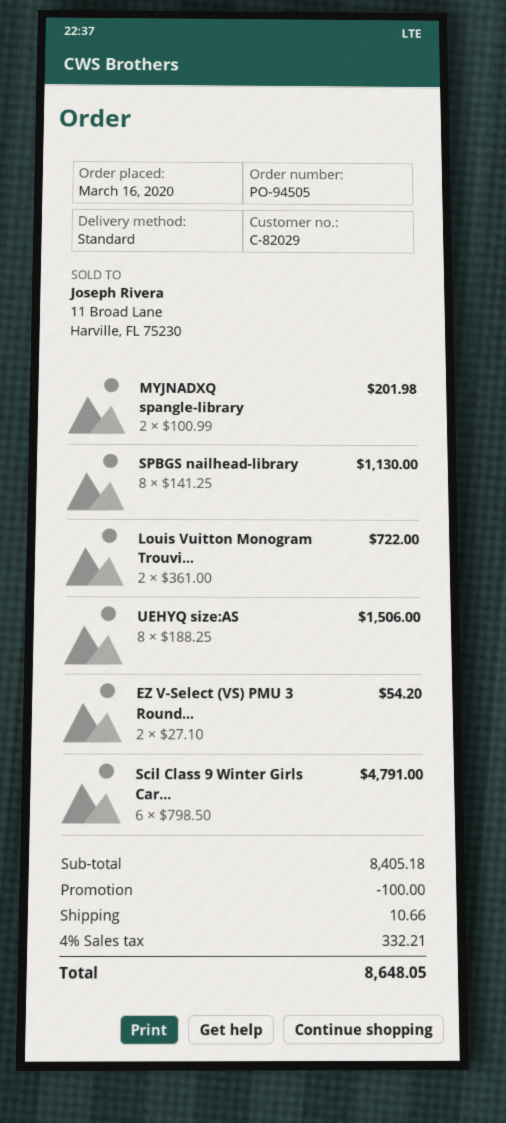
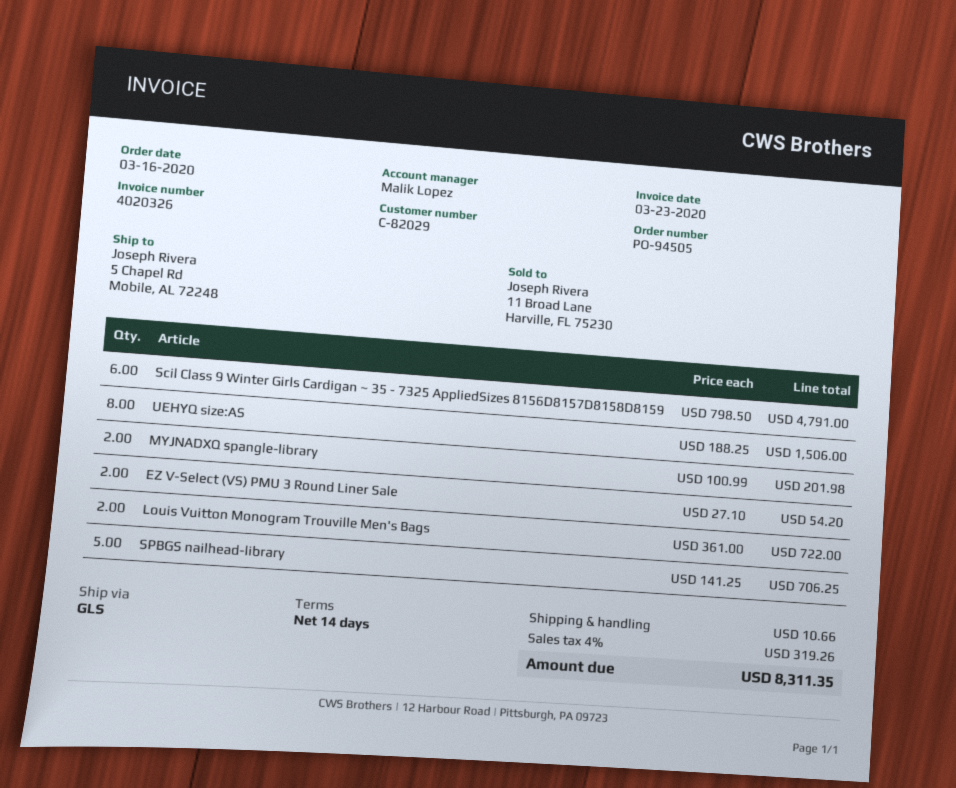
shipping method: standard -> GLS
SPBGS nailhead-library: 8 x 141.25 = 1130.00 -> 5 x 141.25 = 706.25
discount: 100.00 -> none
tax: 4% = 332.21 -> 4% = 319.26
total: 8648.05 -> 8311.35

